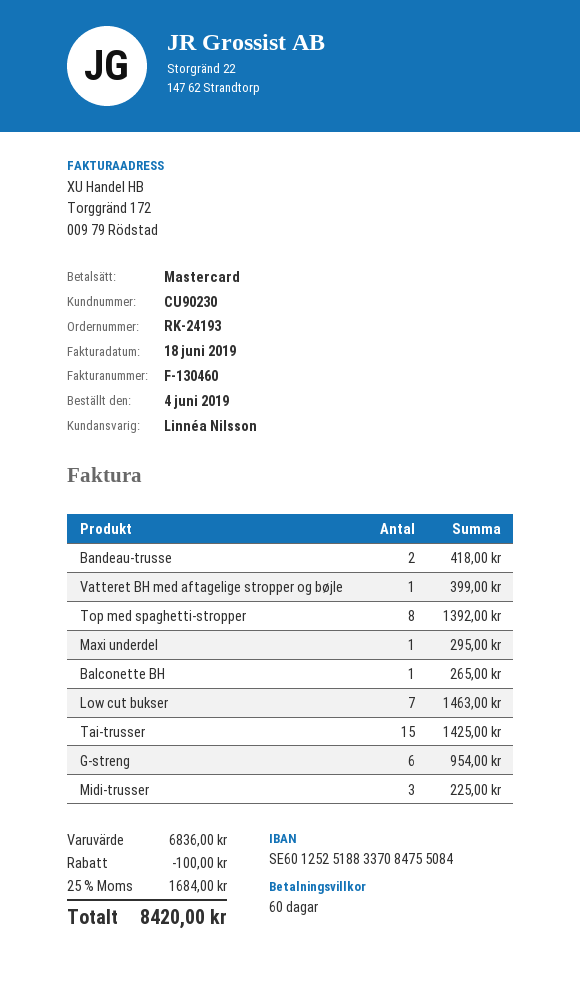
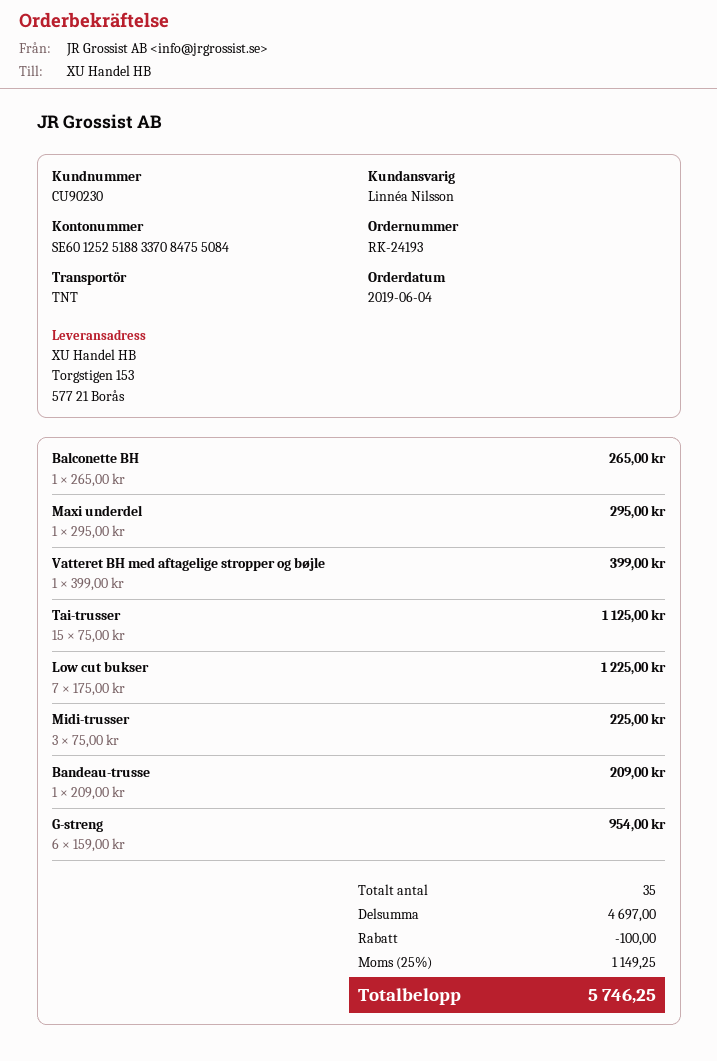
Bandeau-trusse: 2 for 418.00 -> 1 for 209.00
Top med spaghetti-stropper: 8 for 1392.00 -> none
Low cut bukser: 7 for 1463.00 -> 7 for 1225.00
Tai-trusser: 15 for 1425.00 -> 15 for 1125.00
subtotal: 6836.00 -> 4697.00
tax: 25% = 1684.00 -> 25% = 1149.25
total: 8420.00 -> 5746.25

